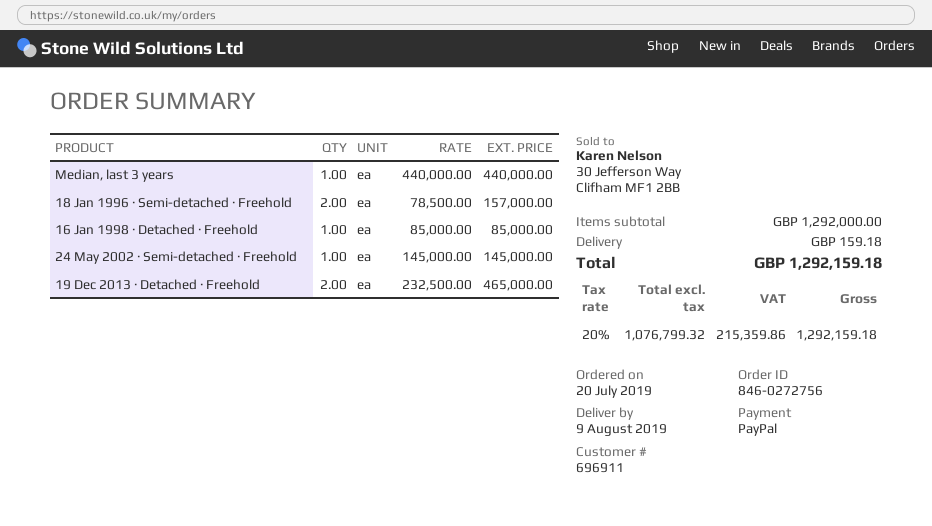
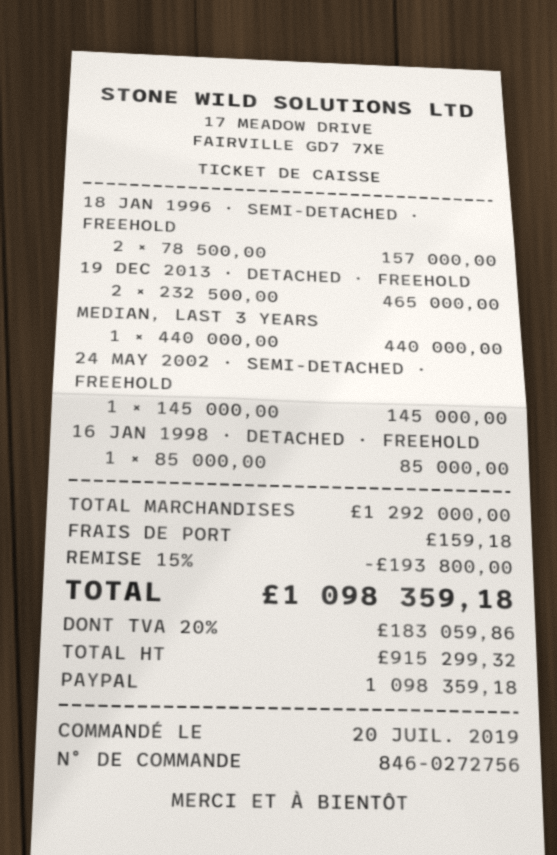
discount: none -> 15% = 193800.00
net: 1076799.32 -> 915299.32
tax: 20% = 215359.86 -> 20% = 183059.86
total: 1292159.18 -> 1098359.18

